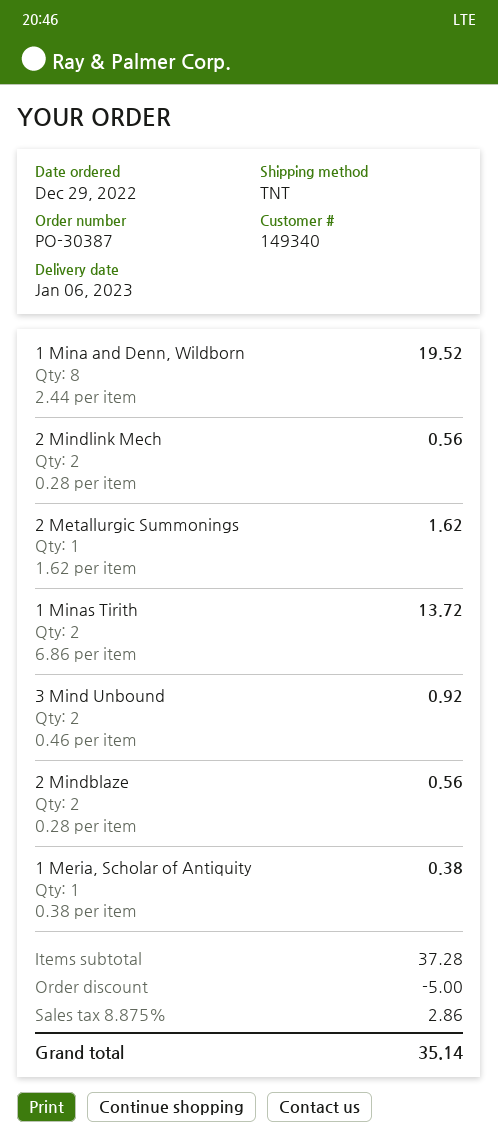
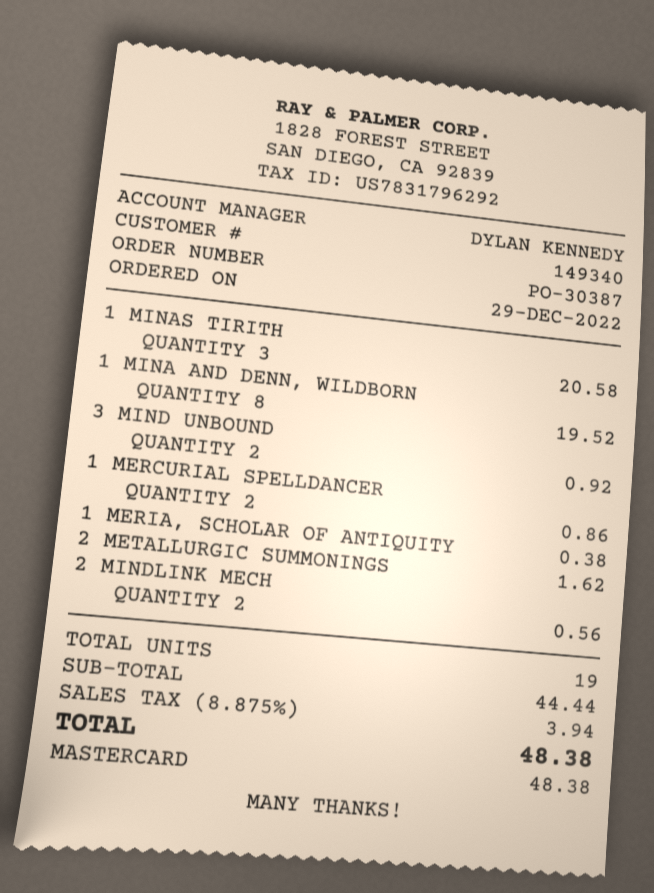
1 Minas Tirith: 2 for 13.72 -> 3 for 20.58
2 Mindblaze: 2 for 0.56 -> none
1 MERCURIAL SPELLDANCER: none -> 2 for 0.86
subtotal: 37.28 -> 44.44
discount: 5.00 -> none
tax: 8.875% = 2.86 -> 8.875% = 3.94
total: 35.14 -> 48.38

